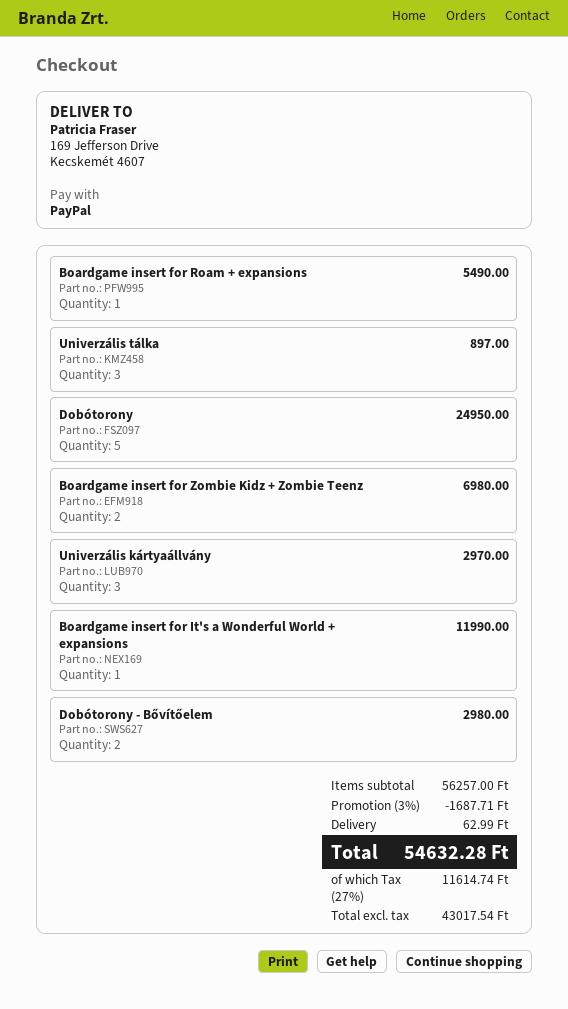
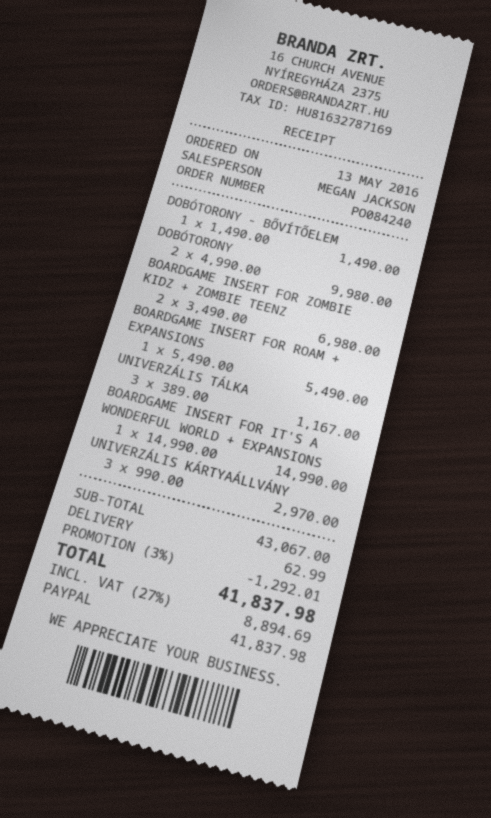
Univerzális tálka: 3 for 897.00 -> 3 for 1167.00
Dobótorony: 5 for 24950.00 -> 2 for 9980.00
Boardgame insert for It's a Wonderful World + expansions: 1 for 11990.00 -> 1 for 14990.00
Dobótorony - Bővítőelem: 2 for 2980.00 -> 1 for 1490.00
subtotal: 56257.00 -> 43067.00
discount: 3% = 1687.71 -> 3% = 1292.01
tax: 27% = 11614.74 -> 27% = 8894.69
total: 54632.28 -> 41837.98

